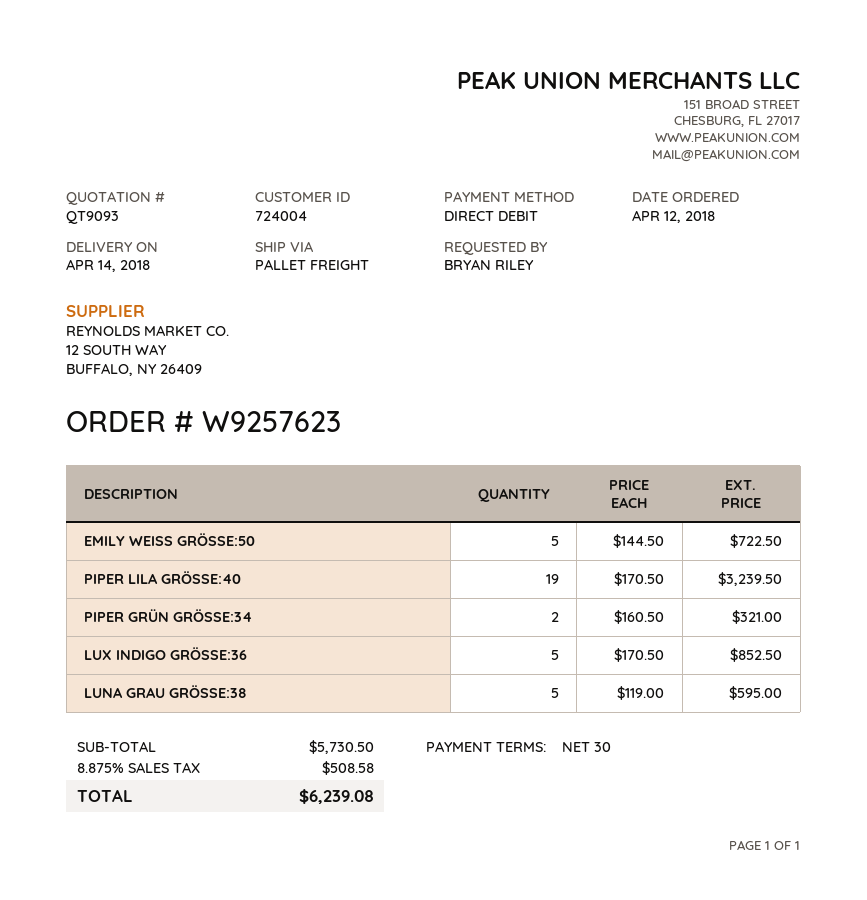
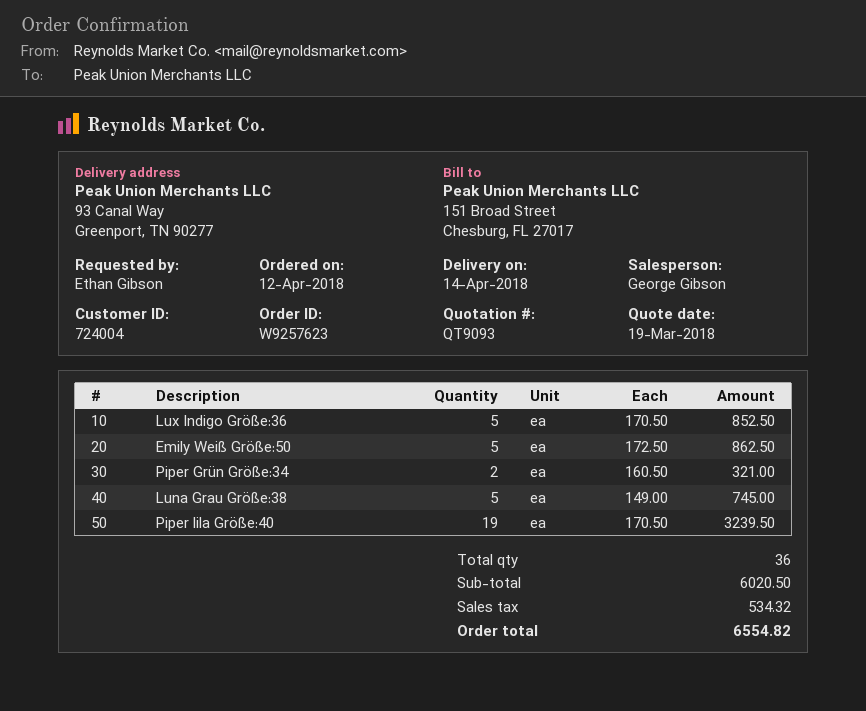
ordered by: BRYAN RILEY -> Ethan Gibson
EMILY WEISS GRÖSSE:50: 5 x 144.50 = 722.50 -> 5 x 172.50 = 862.50
LUNA GRAU GRÖSSE:38: 5 x 119.00 = 595.00 -> 5 x 149.00 = 745.00
subtotal: 5730.50 -> 6020.50
tax: 508.58 -> 534.32
total: 6239.08 -> 6554.82

